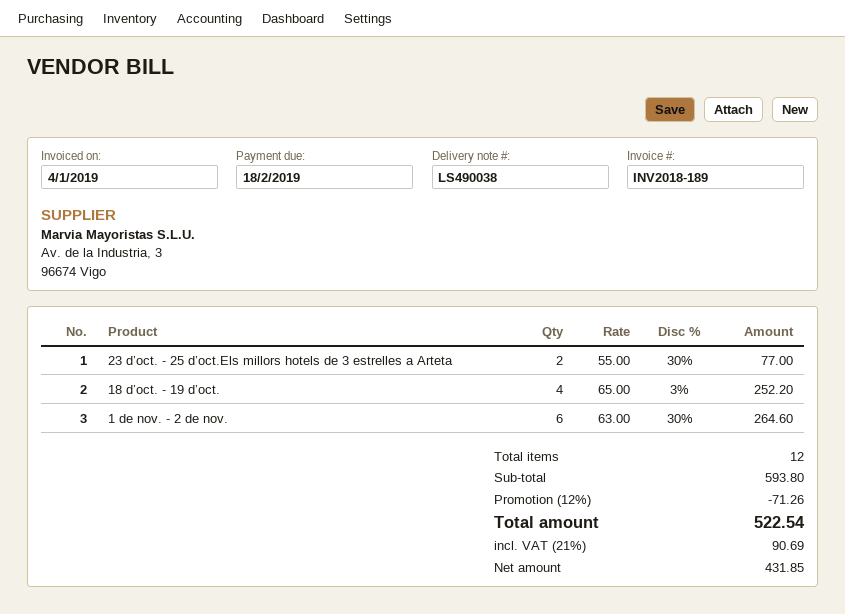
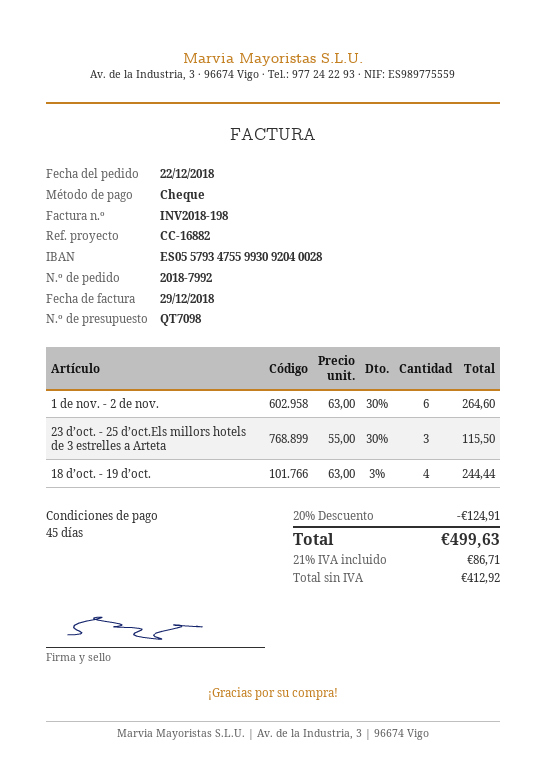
invoice number: INV2018-189 -> INV2018-198
invoice date: 2019-01-04 -> 2018-12-29
23 d’oct. - 25 d’oct.Els millors hotels de 3 estrelles a Arteta: 2 x 55.00 - 30% = 77.00 -> 3 x 55.00 - 30% = 115.50
18 d’oct. - 19 d’oct.: 4 x 65.00 - 3% = 252.20 -> 4 x 63.00 - 3% = 244.44
discount: 12% = 71.26 -> 20% = 124.91
net: 431.85 -> 412.92
tax: 21% = 90.69 -> 21% = 86.71
total: 522.54 -> 499.63

